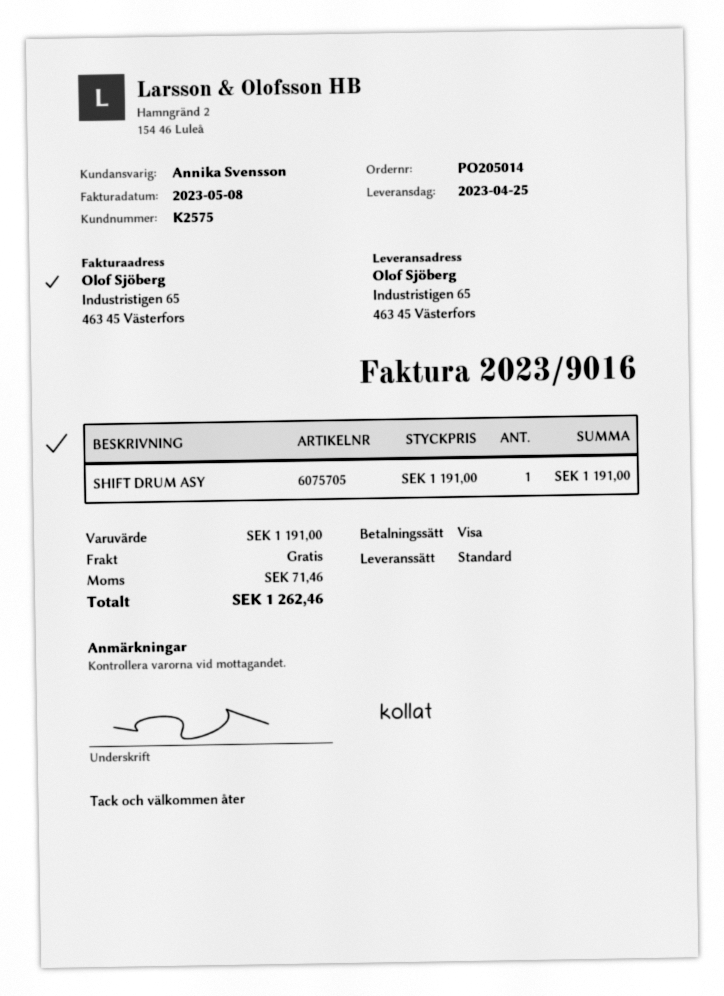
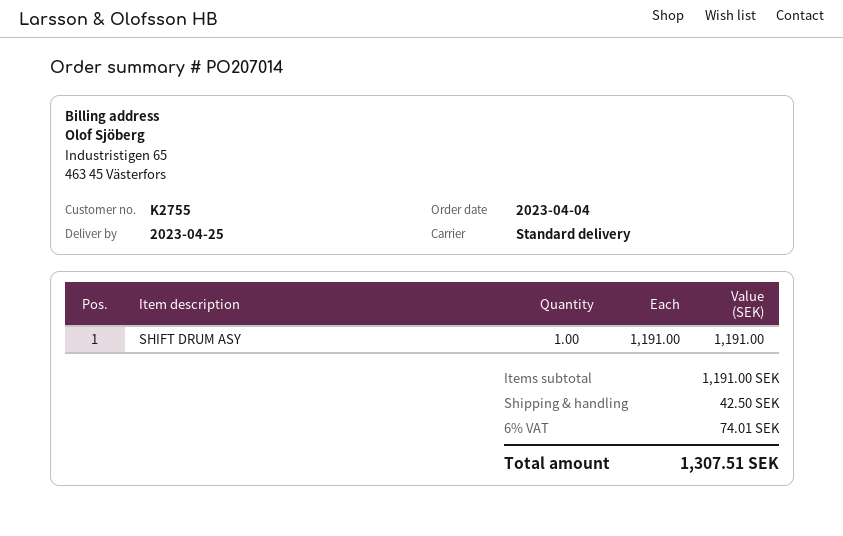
order number: PO205014 -> PO207014
customer number: K2575 -> K2755
shipping: 0.00 -> 42.50
tax: 71.46 -> 74.01
total: 1262.46 -> 1307.51

